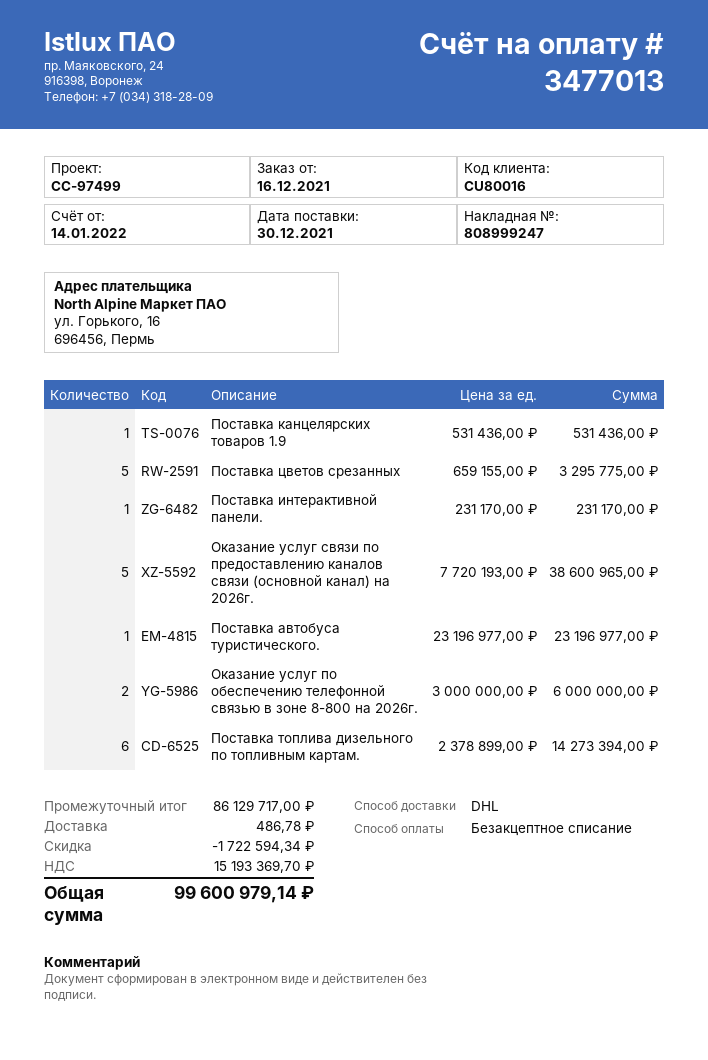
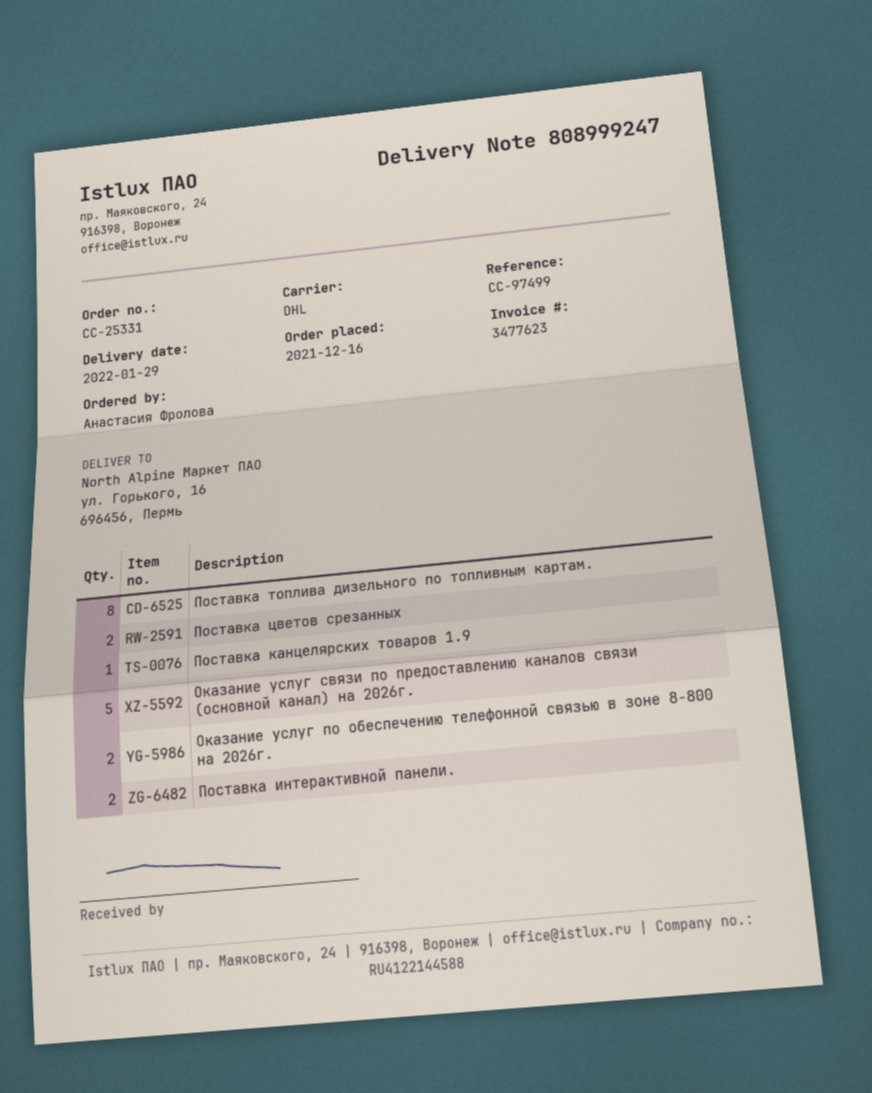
delivery date: 2021-12-30 -> 2022-01-29
invoice number: 3477013 -> 3477623
Поставка цветов срезанных: 5 -> 2
Поставка интерактивной панели.: 1 -> 2
Поставка автобуса туристического.: 1 -> none
Поставка топлива дизельного по топливным картам.: 6 -> 8

